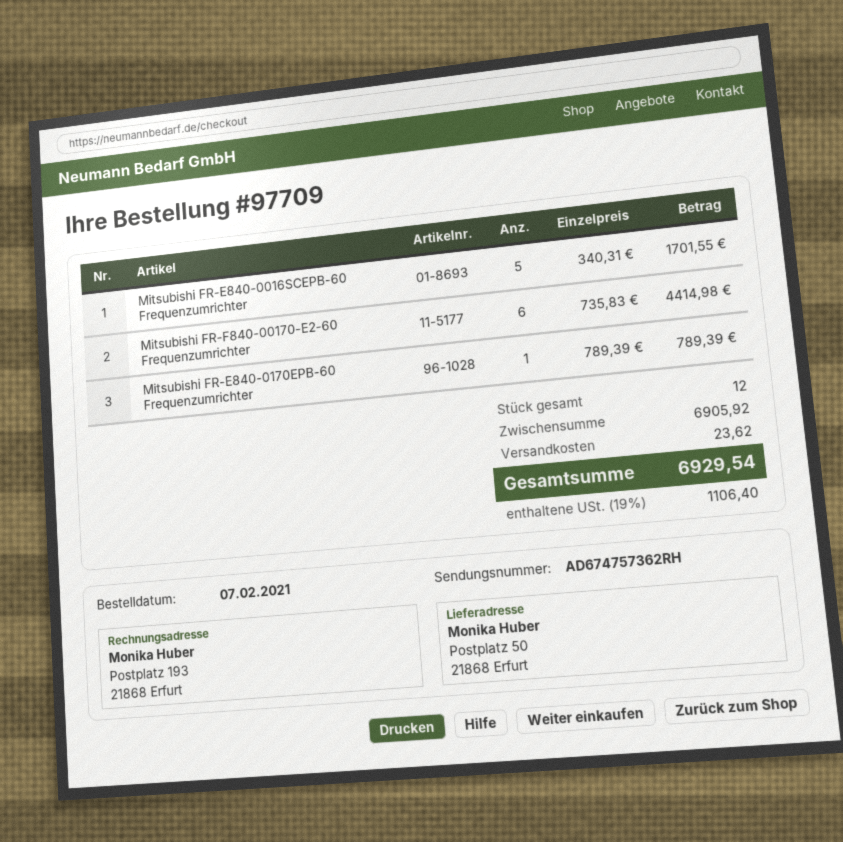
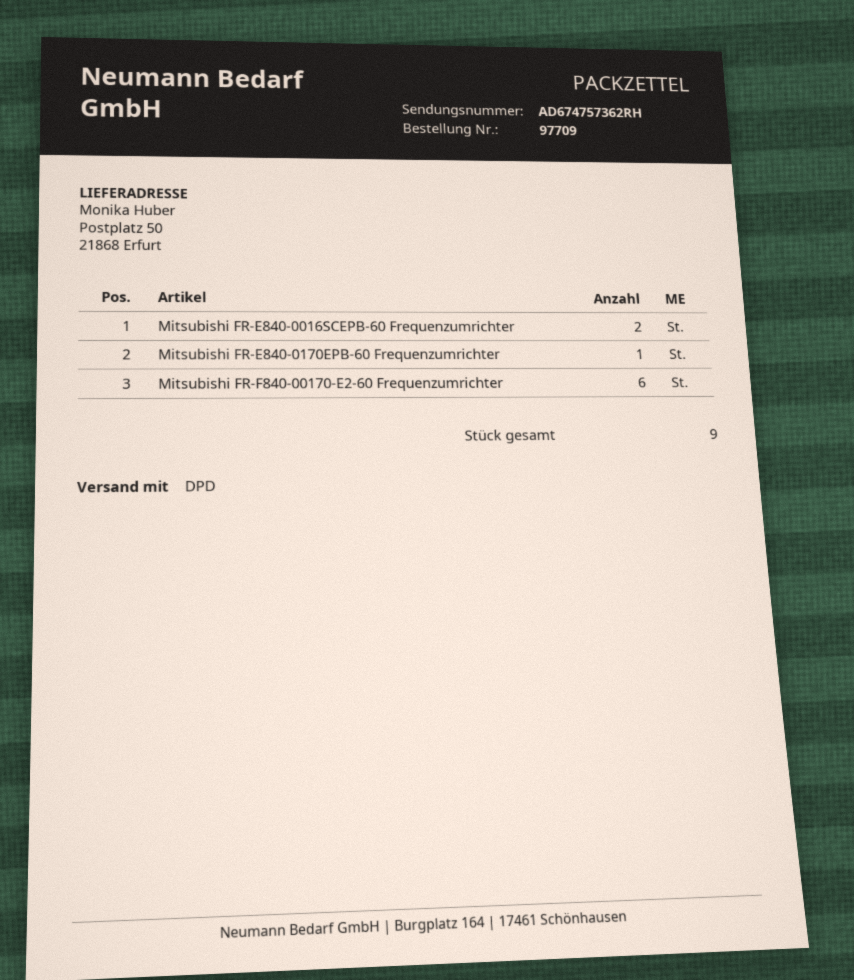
Mitsubishi FR-E840-0016SCEPB-60 Frequenzumrichter: 5 -> 2
total quantity: 12 -> 9

